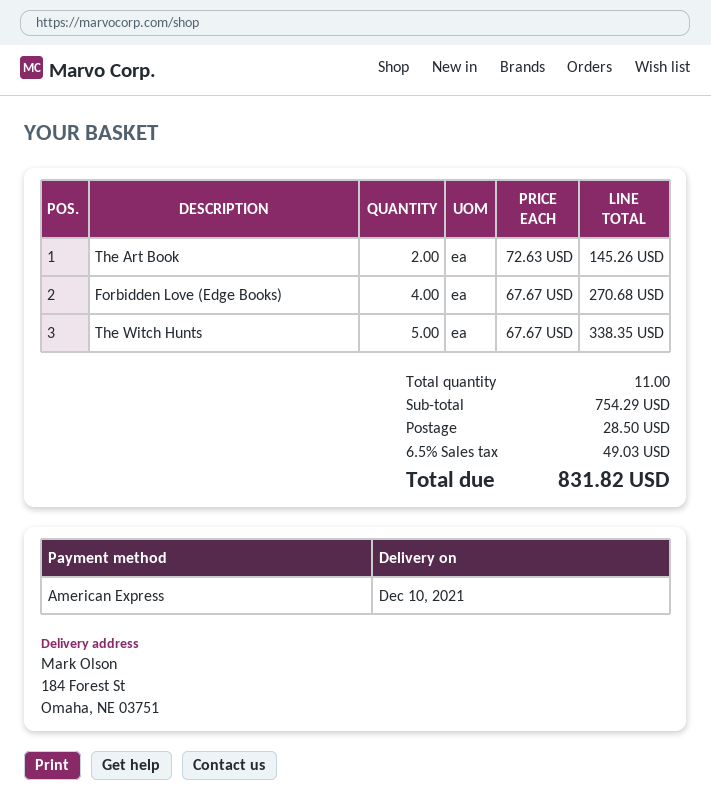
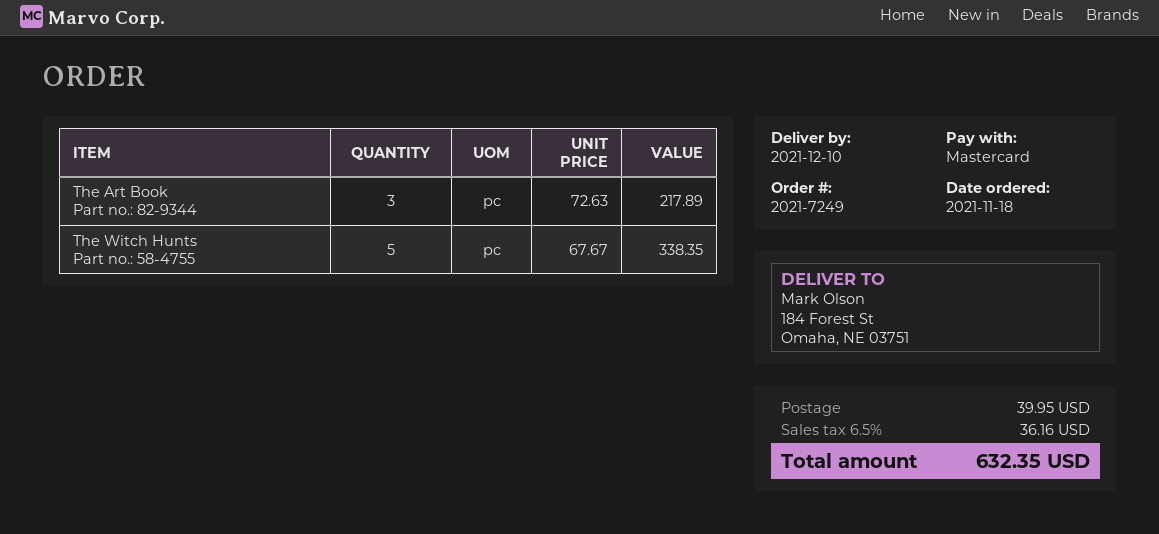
payment method: American Express -> Mastercard
The Art Book: 2 x 72.63 = 145.26 -> 3 x 72.63 = 217.89
Forbidden Love (Edge Books): 4 x 67.67 = 270.68 -> none
shipping: 28.50 -> 39.95
tax: 6.5% = 49.03 -> 6.5% = 36.16
total: 831.82 -> 632.35

